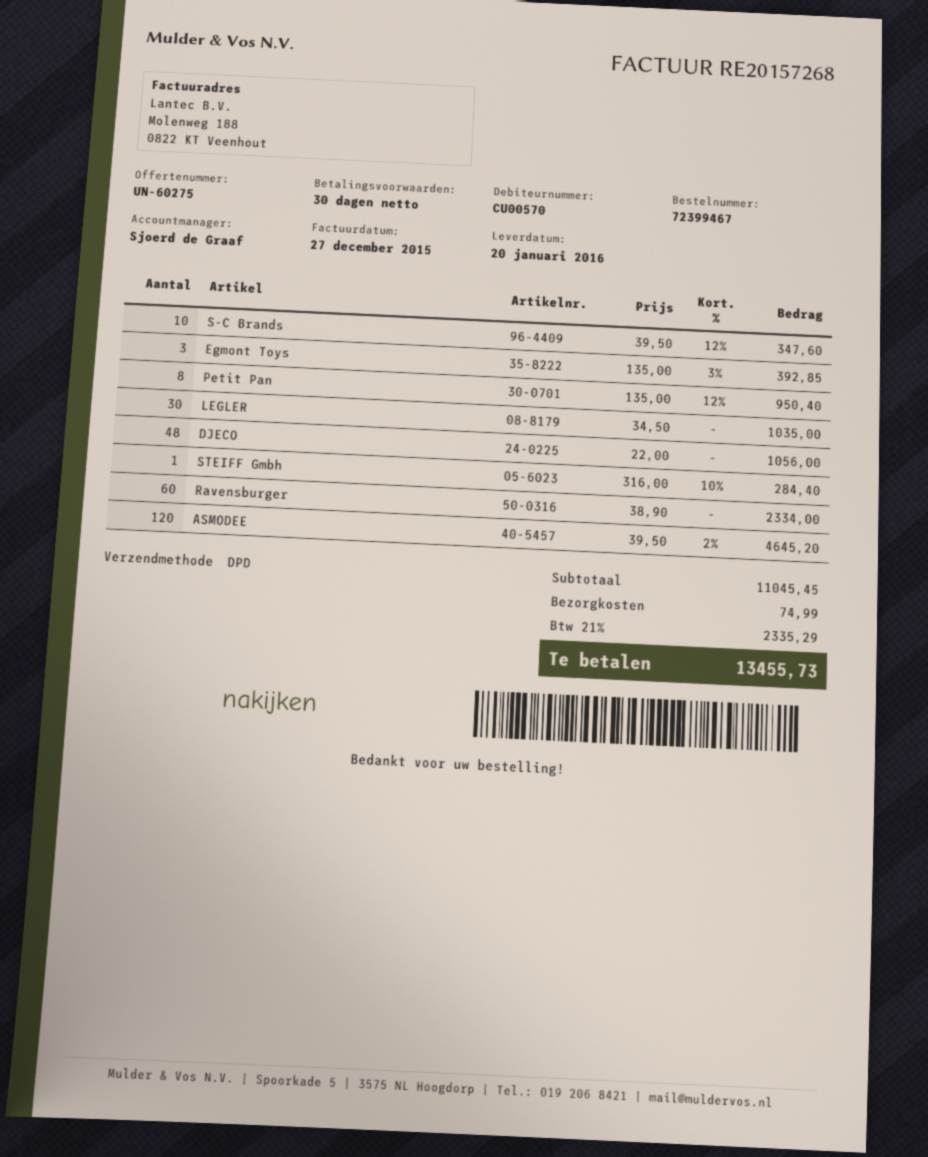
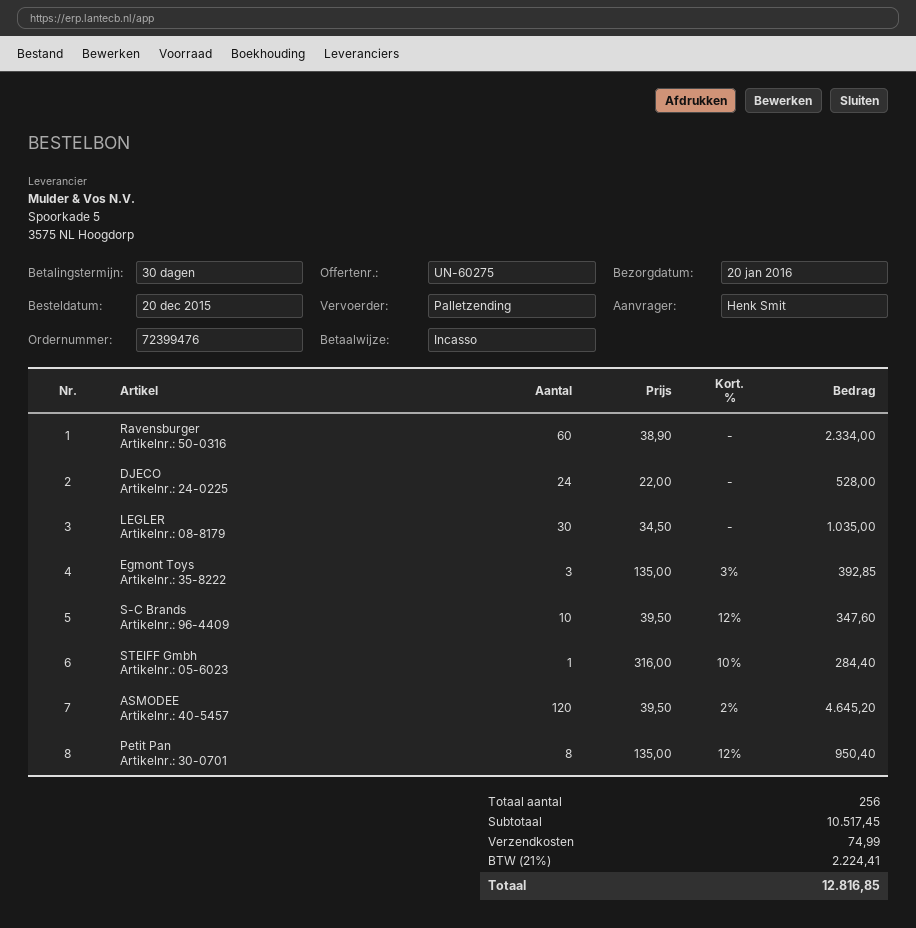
order number: 72399467 -> 72399476
shipping method: DPD -> pallet freight
DJECO: 48 x 22.00 = 1056.00 -> 24 x 22.00 = 528.00
subtotal: 11045.45 -> 10517.45
tax: 21% = 2335.29 -> 21% = 2224.41
total: 13455.73 -> 12816.85

